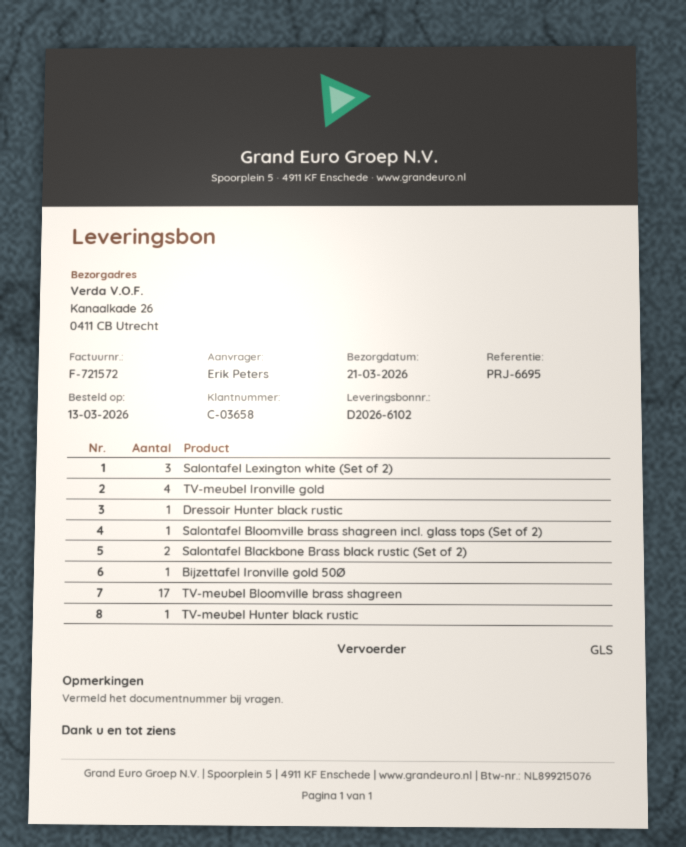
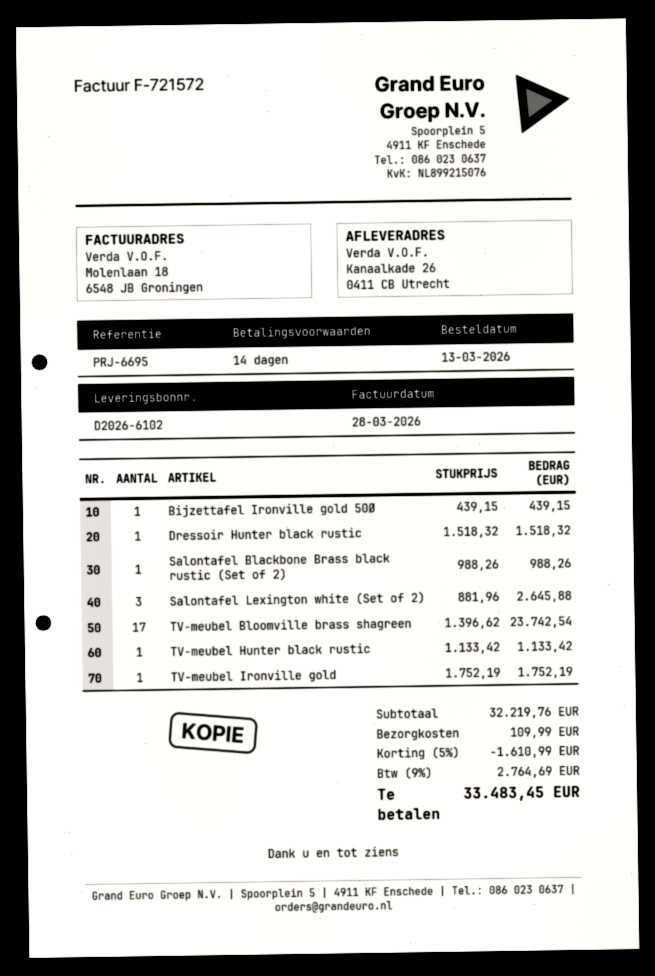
TV-meubel Ironville gold: 4 -> 1
Salontafel Bloomville brass shagreen incl. glass tops (Set of 2): 1 -> none
Salontafel Blackbone Brass black rustic (Set of 2): 2 -> 1

